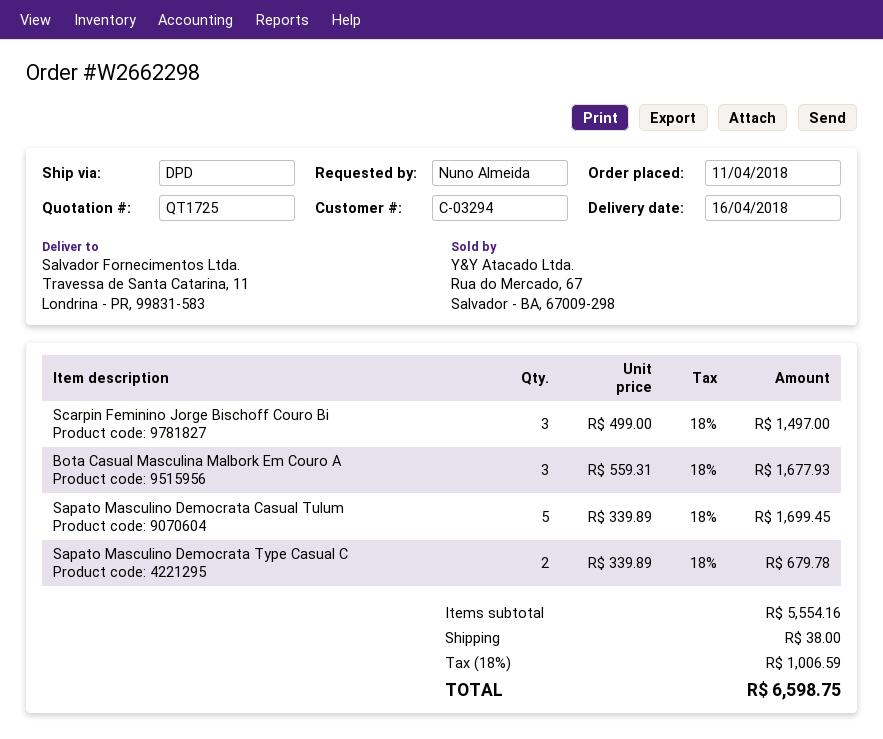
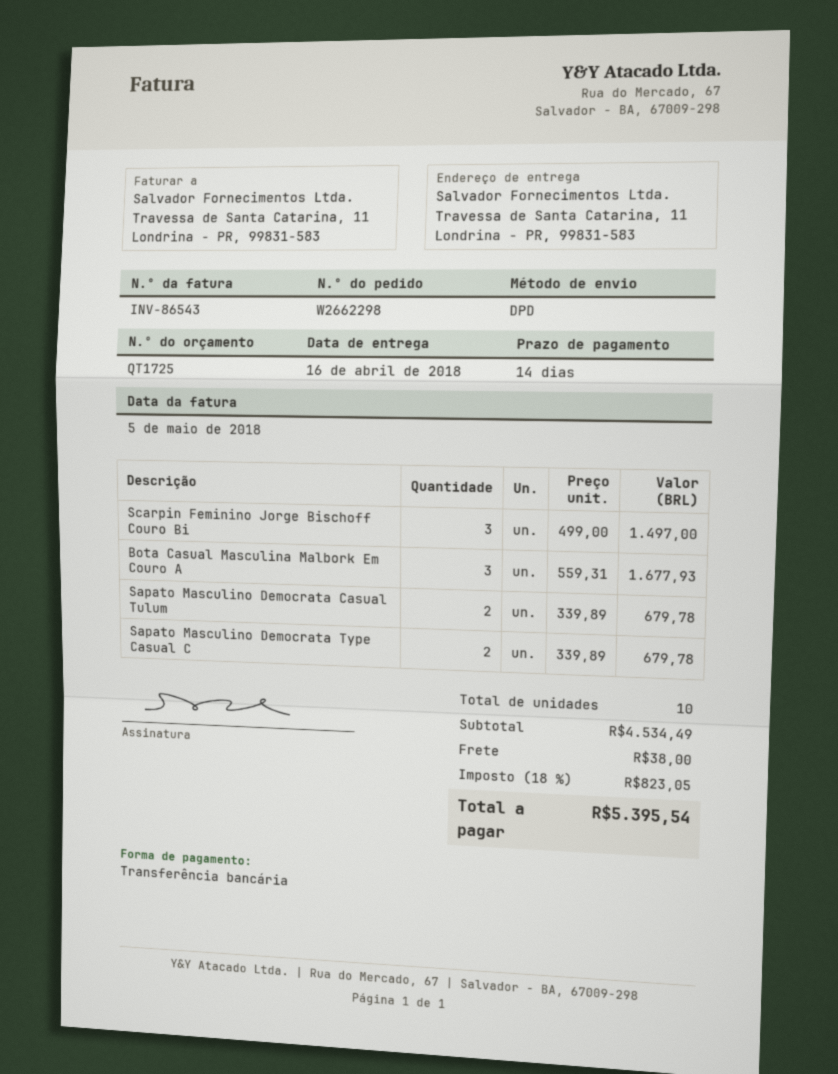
Sapato Masculino Democrata Casual Tulum: 5 x 339.89 = 1699.45 -> 2 x 339.89 = 679.78
subtotal: 5554.16 -> 4534.49
tax: 18% = 1006.59 -> 18% = 823.05
total: 6598.75 -> 5395.54

